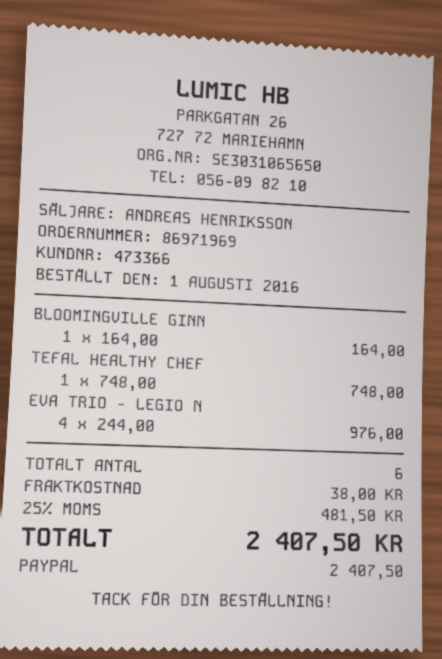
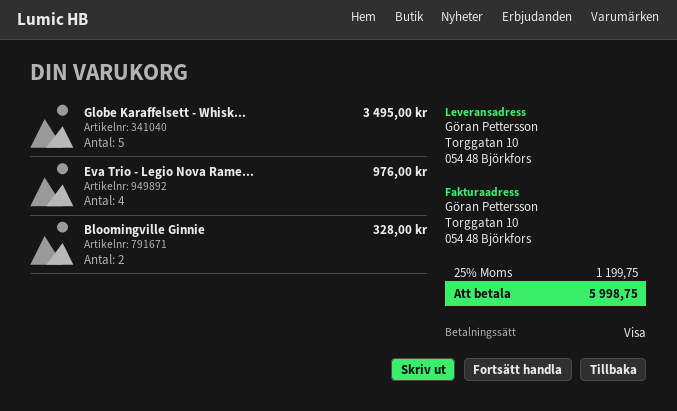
payment method: PayPal -> Visa
BLOOMINGVILLE GINN: 1 for 164.00 -> 2 for 328.00
TEFAL HEALTHY CHEF: 1 for 748.00 -> none
Globe Karaffelsett - Whisk...: none -> 5 for 3495.00
shipping: 38.00 -> none
tax: 25% = 481.50 -> 25% = 1199.75
total: 2407.50 -> 5998.75

